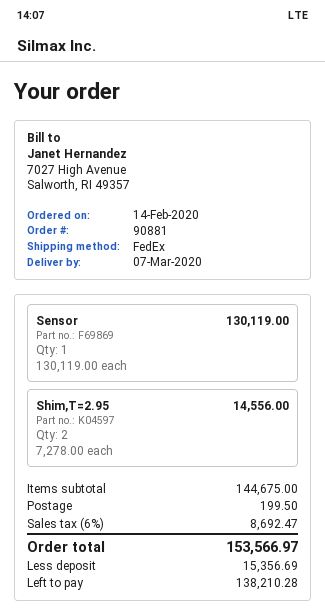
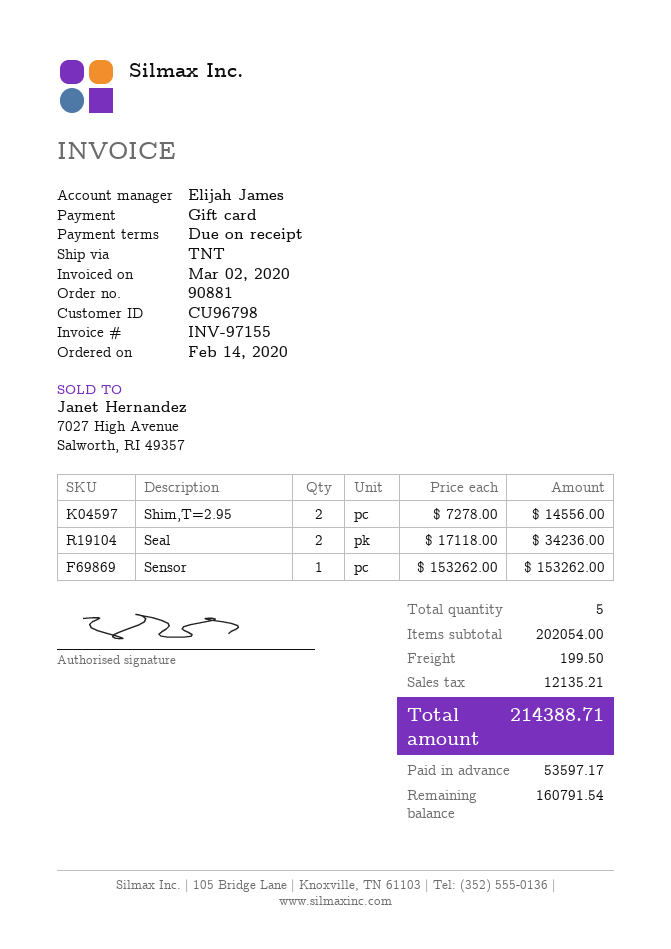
shipping method: FedEx -> TNT
Sensor: 1 x 130119.00 = 130119.00 -> 1 x 153262.00 = 153262.00
Seal: none -> 2 x 17118.00 = 34236.00
subtotal: 144675.00 -> 202054.00
tax: 8692.47 -> 12135.21
total: 153566.97 -> 214388.71
deposit: 15356.69 -> 53597.17
balance: 138210.28 -> 160791.54

